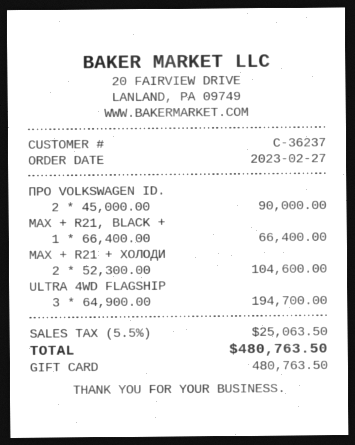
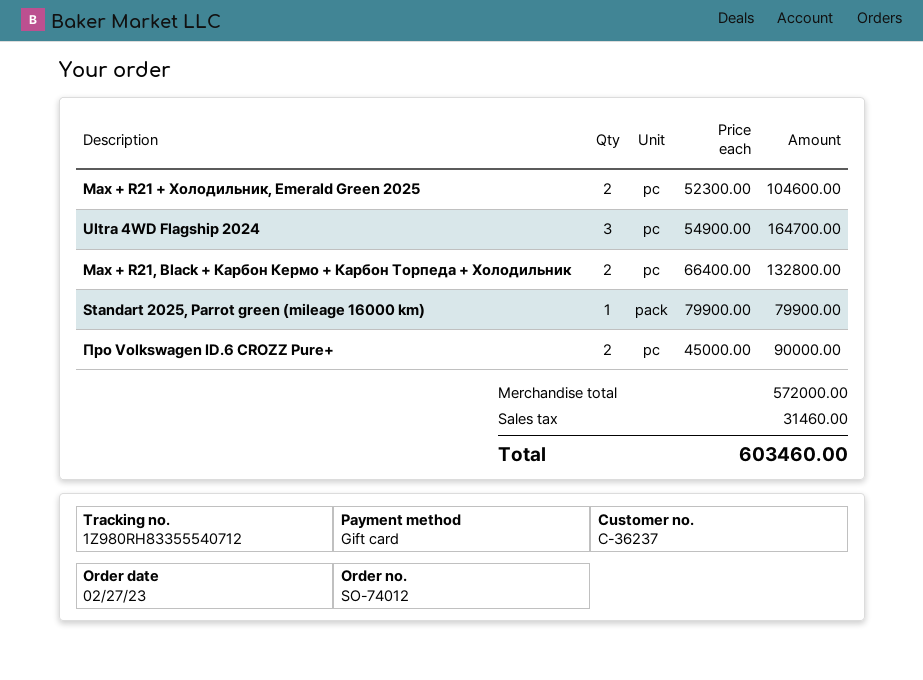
MAX + R21, BLACK +: 1 x 66400.00 = 66400.00 -> 2 x 66400.00 = 132800.00
ULTRA 4WD FLAGSHIP: 3 x 64900.00 = 194700.00 -> 3 x 54900.00 = 164700.00
Standart 2025, Parrot green (mileage 16000 km): none -> 1 x 79900.00 = 79900.00
tax: 25063.50 -> 31460.00
total: 480763.50 -> 603460.00

